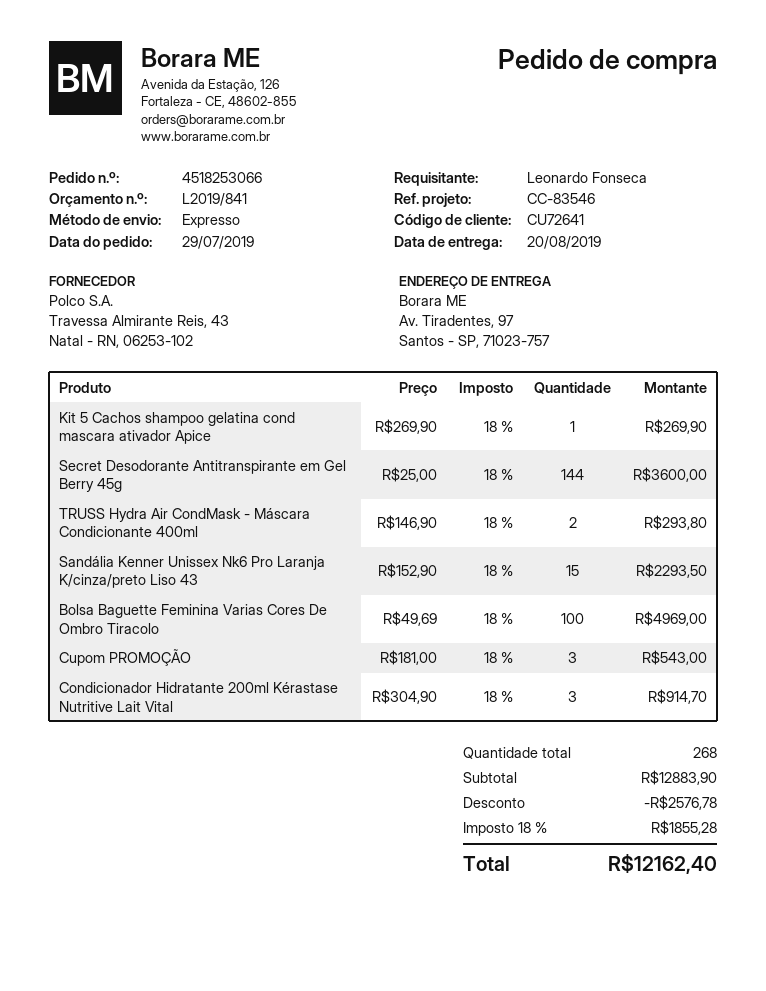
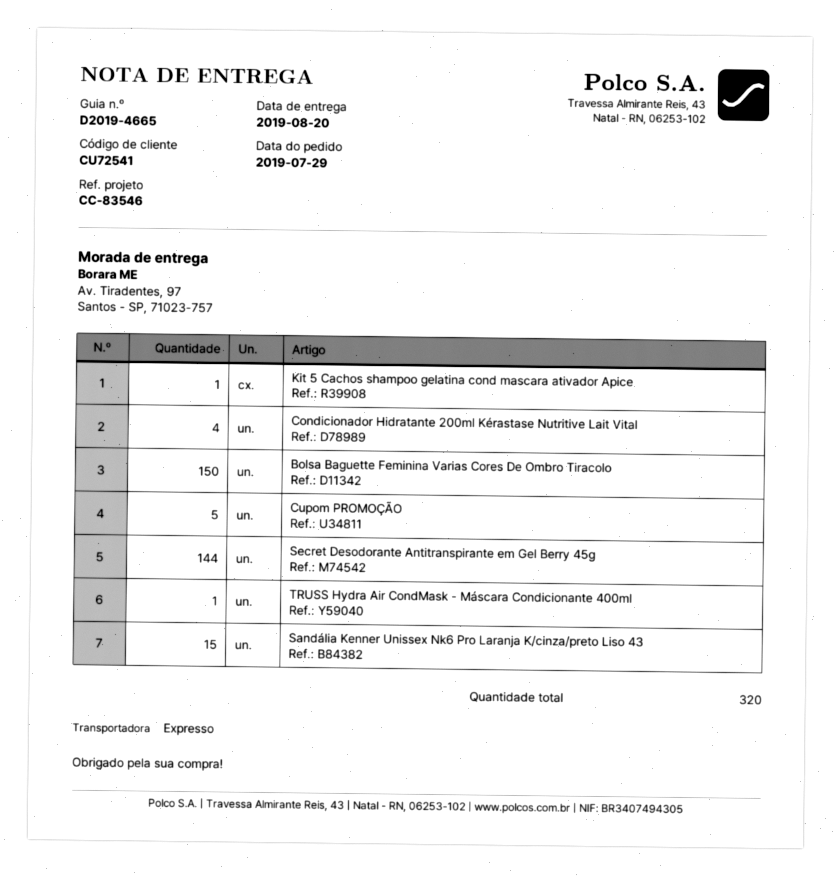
customer number: CU72641 -> CU72541
TRUSS Hydra Air CondMask - Máscara Condicionante 400ml: 2 -> 1
Bolsa Baguette Feminina Varias Cores De Ombro Tiracolo: 100 -> 150
Cupom PROMOÇÃO: 3 -> 5
Condicionador Hidratante 200ml Kérastase Nutritive Lait Vital: 3 -> 4
total quantity: 268 -> 320

